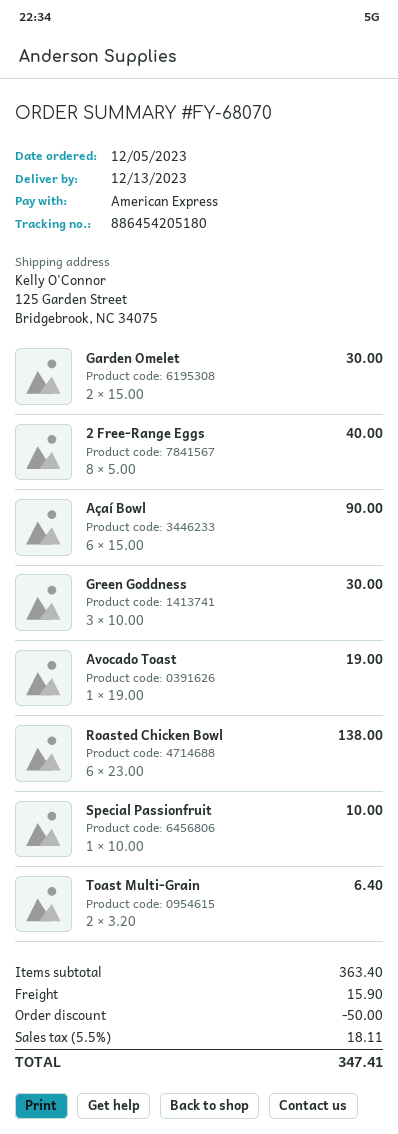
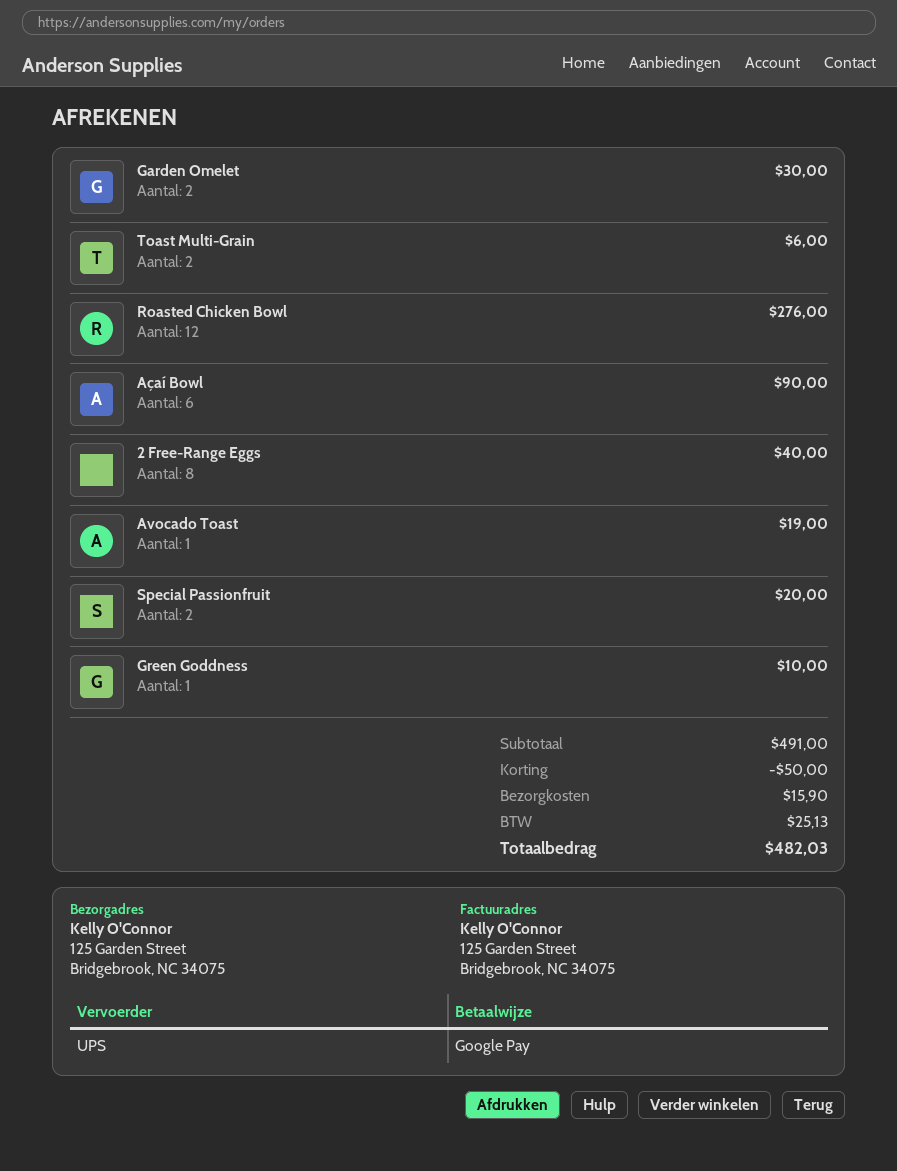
payment method: American Express -> Google Pay
Green Goddness: 3 for 30.00 -> 1 for 10.00
Roasted Chicken Bowl: 6 for 138.00 -> 12 for 276.00
Special Passionfruit: 1 for 10.00 -> 2 for 20.00
Toast Multi-Grain: 2 for 6.40 -> 2 for 6.00
subtotal: 363.40 -> 491.00
tax: 18.11 -> 25.13
total: 347.41 -> 482.03

